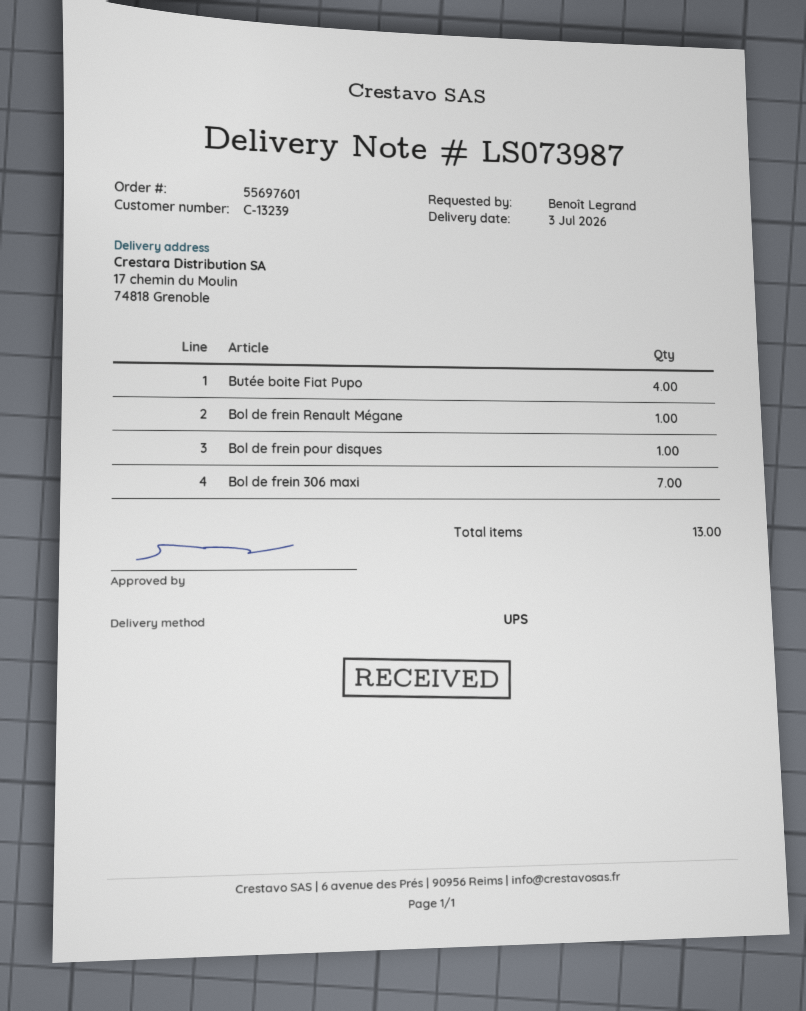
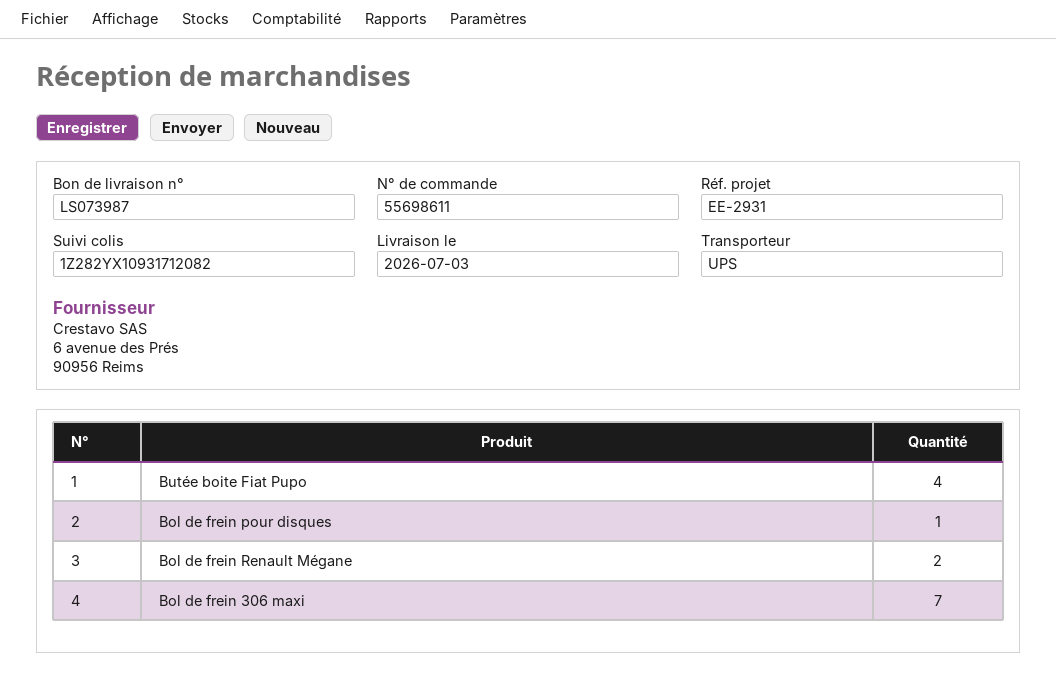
order number: 55697601 -> 55698611
Bol de frein Renault Mégane: 1 -> 2

